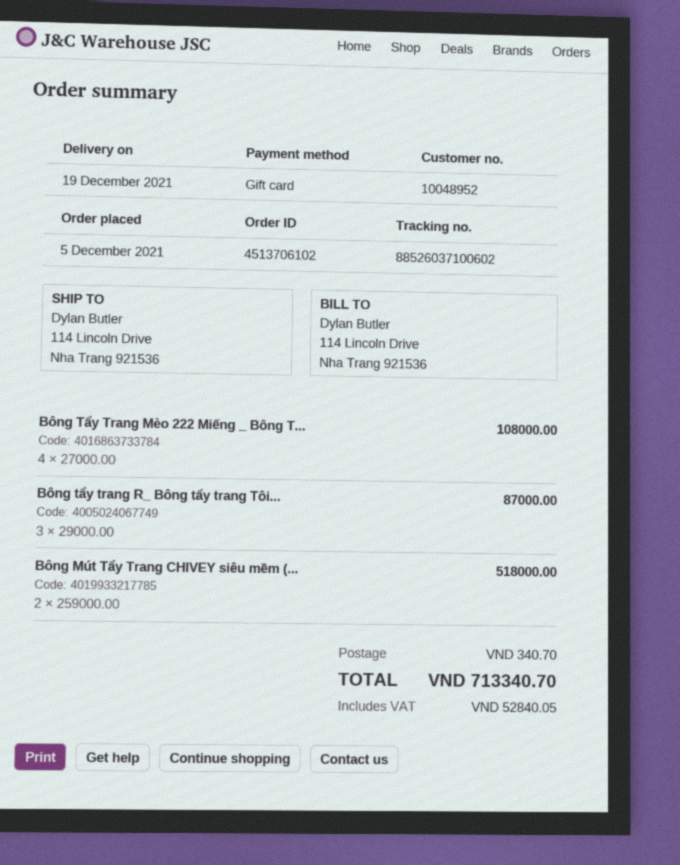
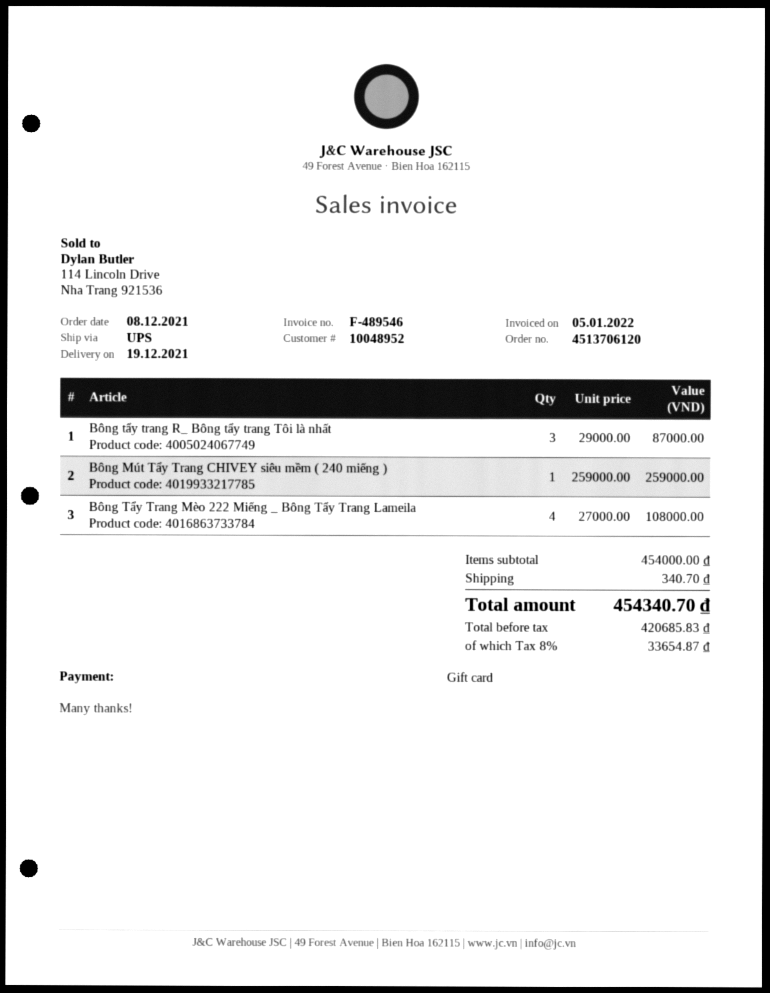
order number: 4513706102 -> 4513706120
order date: 2021-12-05 -> 2021-12-08
Bông Mút Tẩy Trang CHIVEY siêu mềm (...: 2 x 259000.00 = 518000.00 -> 1 x 259000.00 = 259000.00
tax: 52840.05 -> 33654.87
total: 713340.70 -> 454340.70

